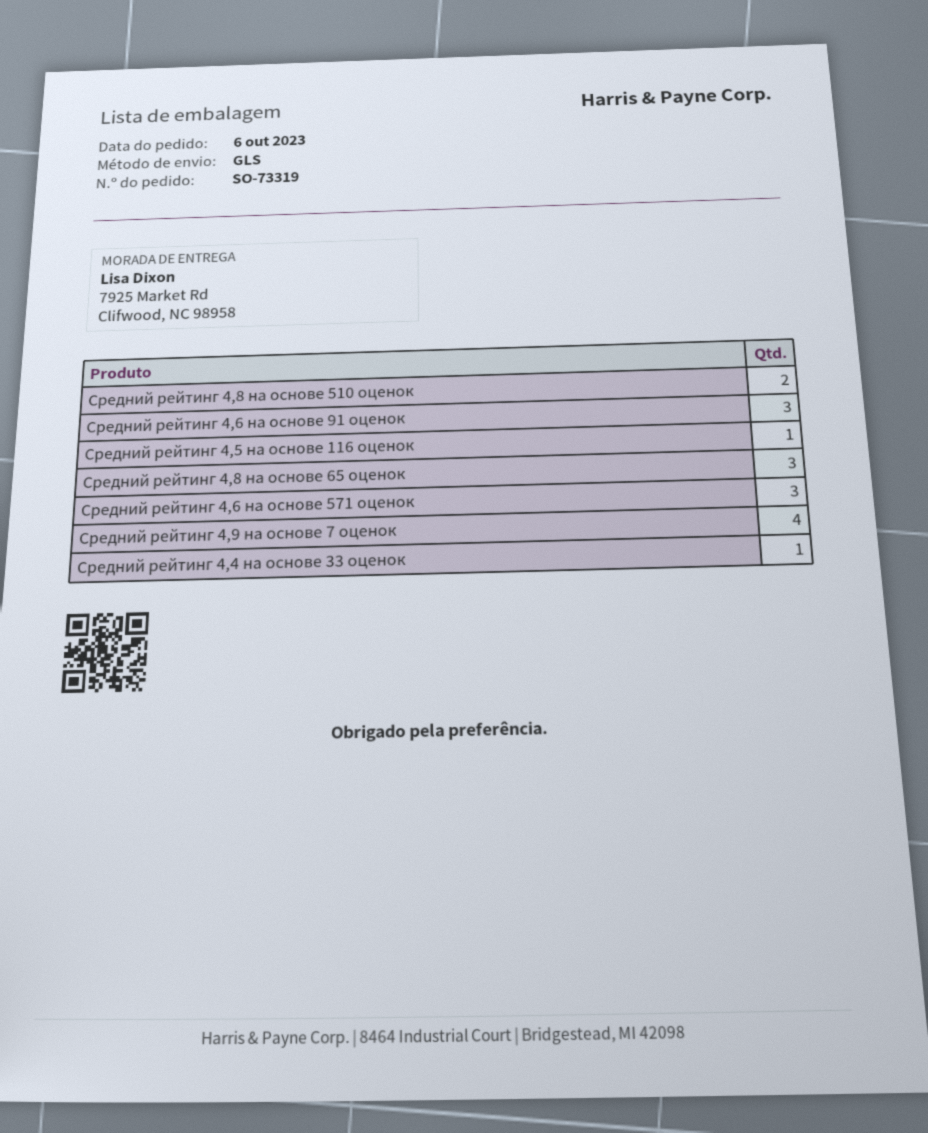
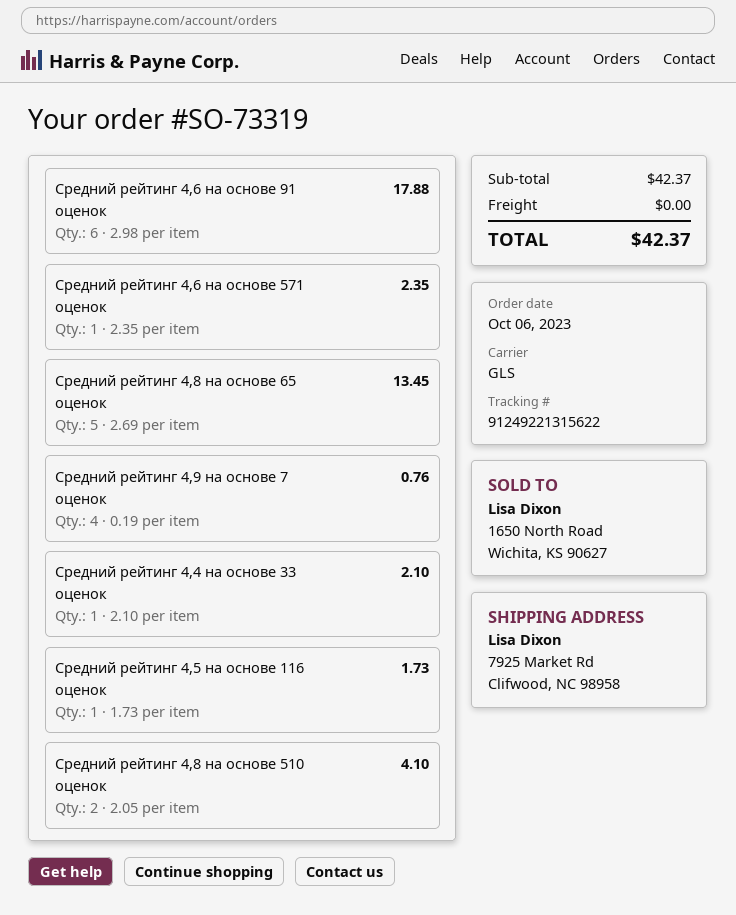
Средний рейтинг 4,6 на основе 91 оценок: 3 -> 6
Средний рейтинг 4,8 на основе 65 оценок: 3 -> 5
Средний рейтинг 4,6 на основе 571 оценок: 3 -> 1

